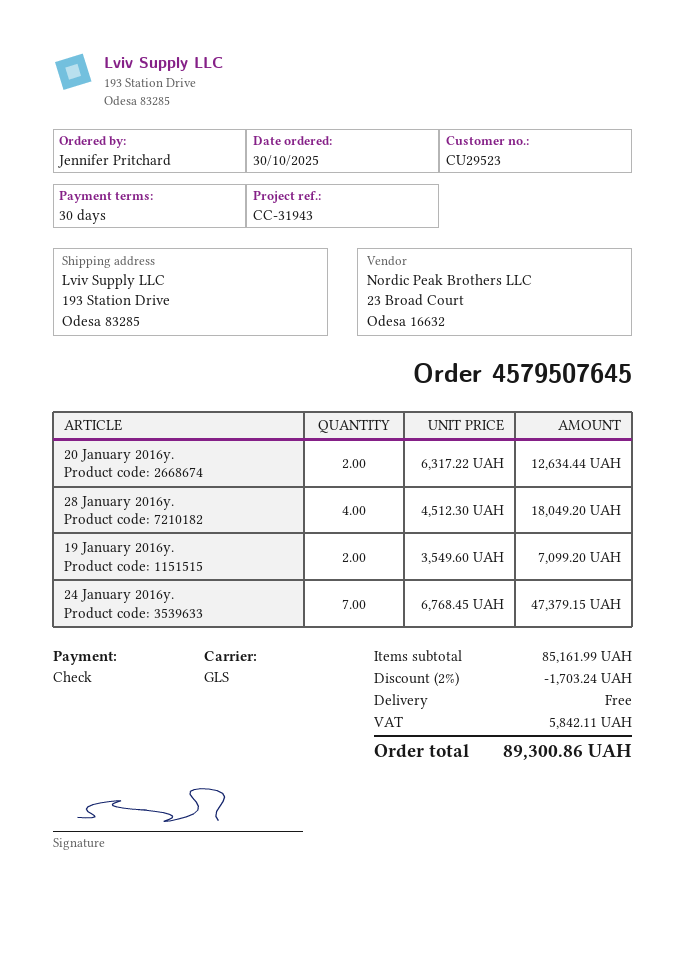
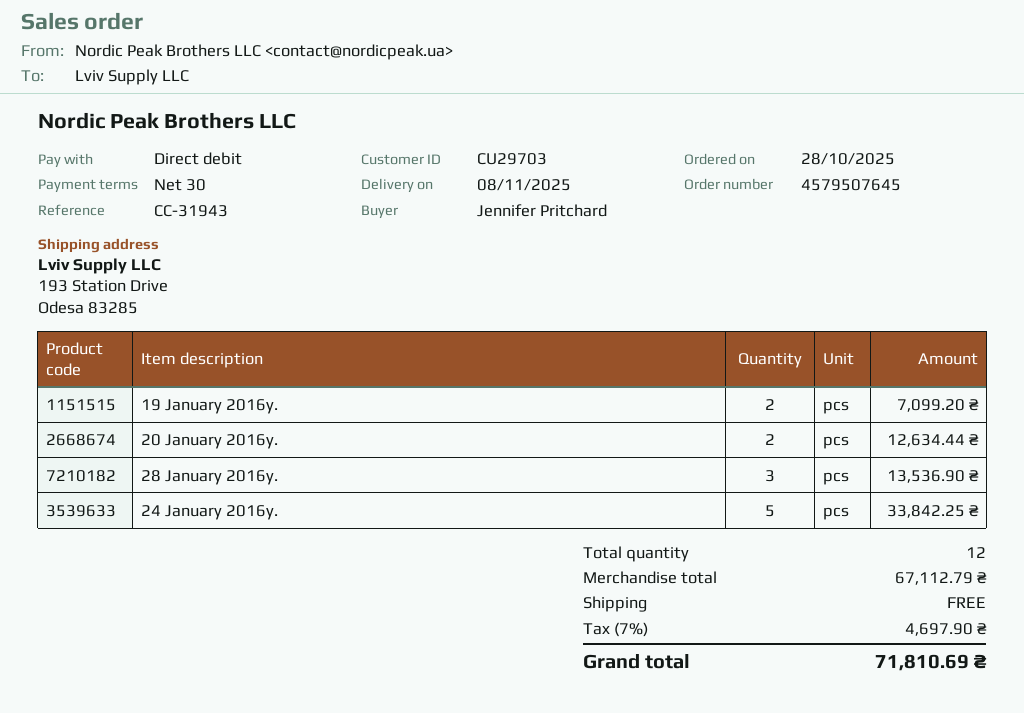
order date: 2025-10-30 -> 2025-10-28
customer number: CU29523 -> CU29703
payment method: cheque -> direct debit
28 January 2016y.: 4 for 18049.20 -> 3 for 13536.90
24 January 2016y.: 7 for 47379.15 -> 5 for 33842.25
subtotal: 85161.99 -> 67112.79
discount: 2% = 1703.24 -> none
tax: 5842.11 -> 4697.90
total: 89300.86 -> 71810.69

